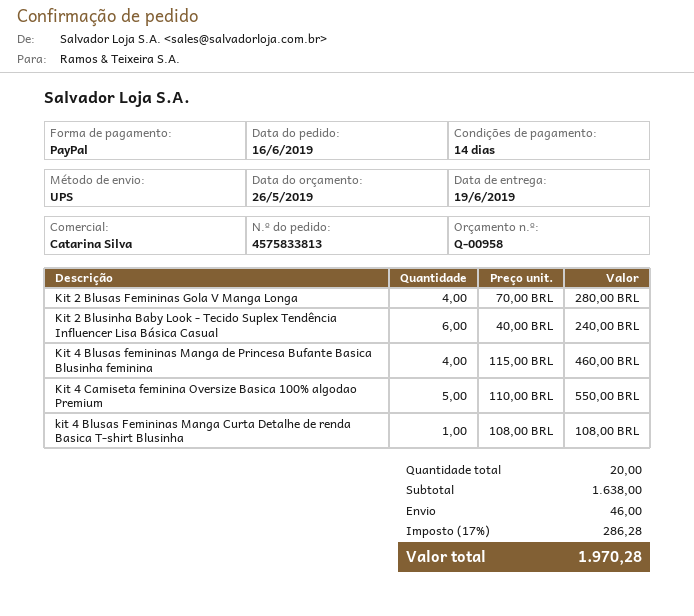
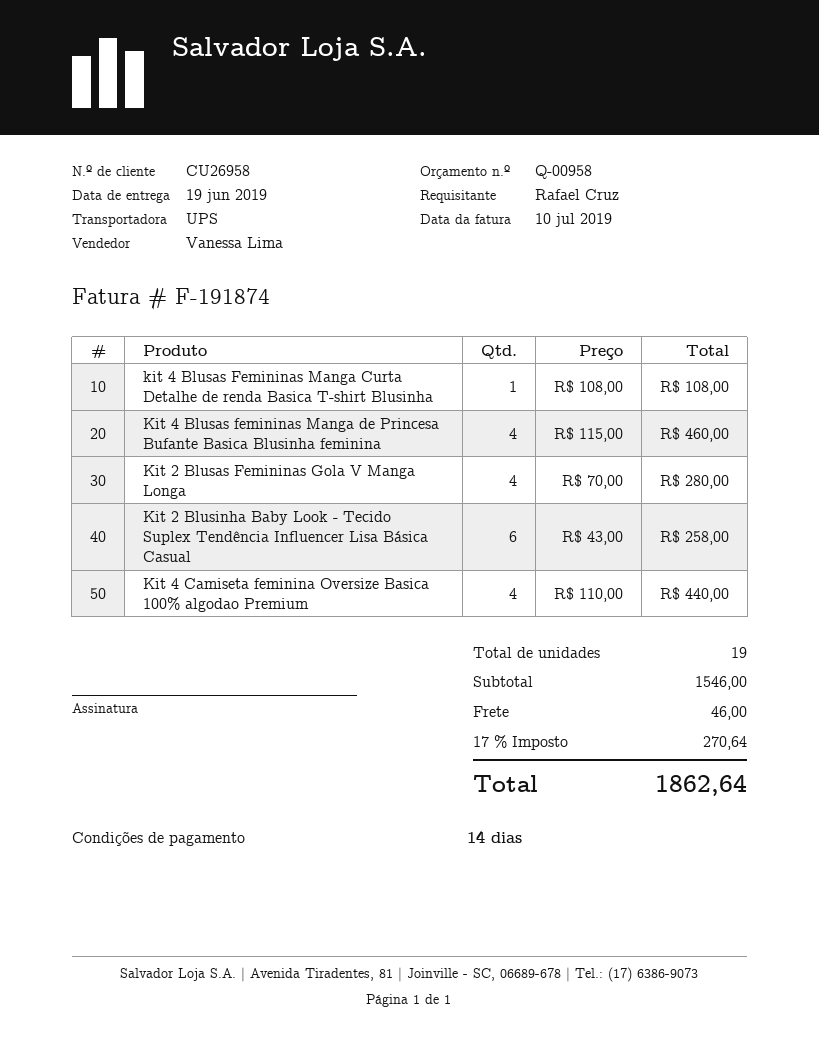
sales rep: Catarina Silva -> Vanessa Lima
Kit 2 Blusinha Baby Look - Tecido Suplex Tendência Influencer Lisa Básica Casual: 6 x 40.00 = 240.00 -> 6 x 43.00 = 258.00
Kit 4 Camiseta feminina Oversize Basica 100% algodao Premium: 5 x 110.00 = 550.00 -> 4 x 110.00 = 440.00
total quantity: 20 -> 19
subtotal: 1638.00 -> 1546.00
tax: 17% = 286.28 -> 17% = 270.64
total: 1970.28 -> 1862.64

